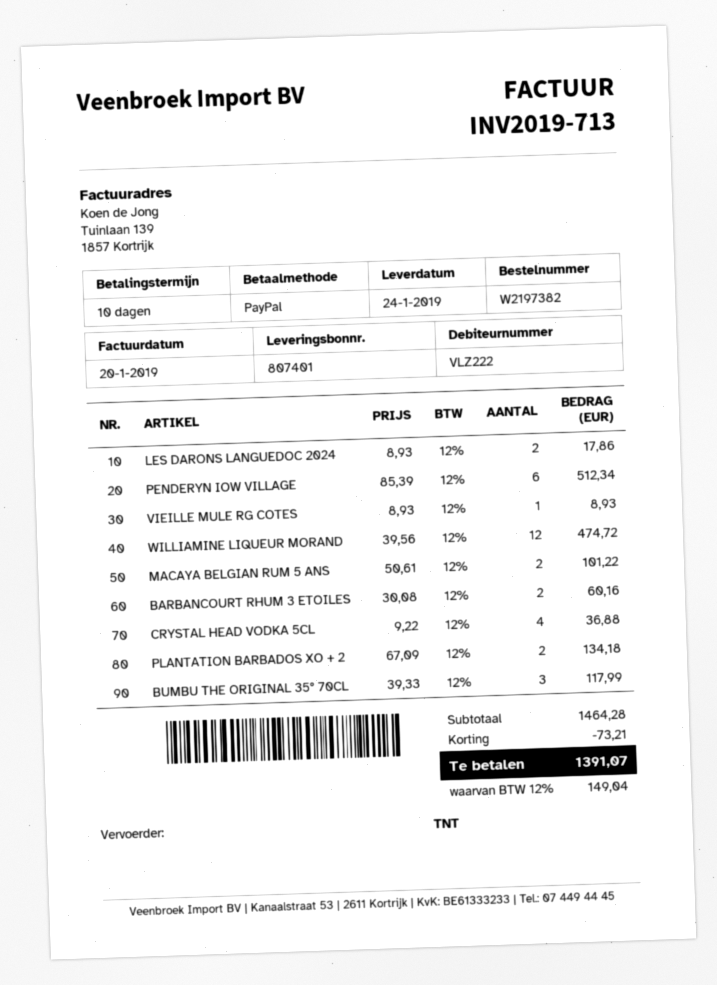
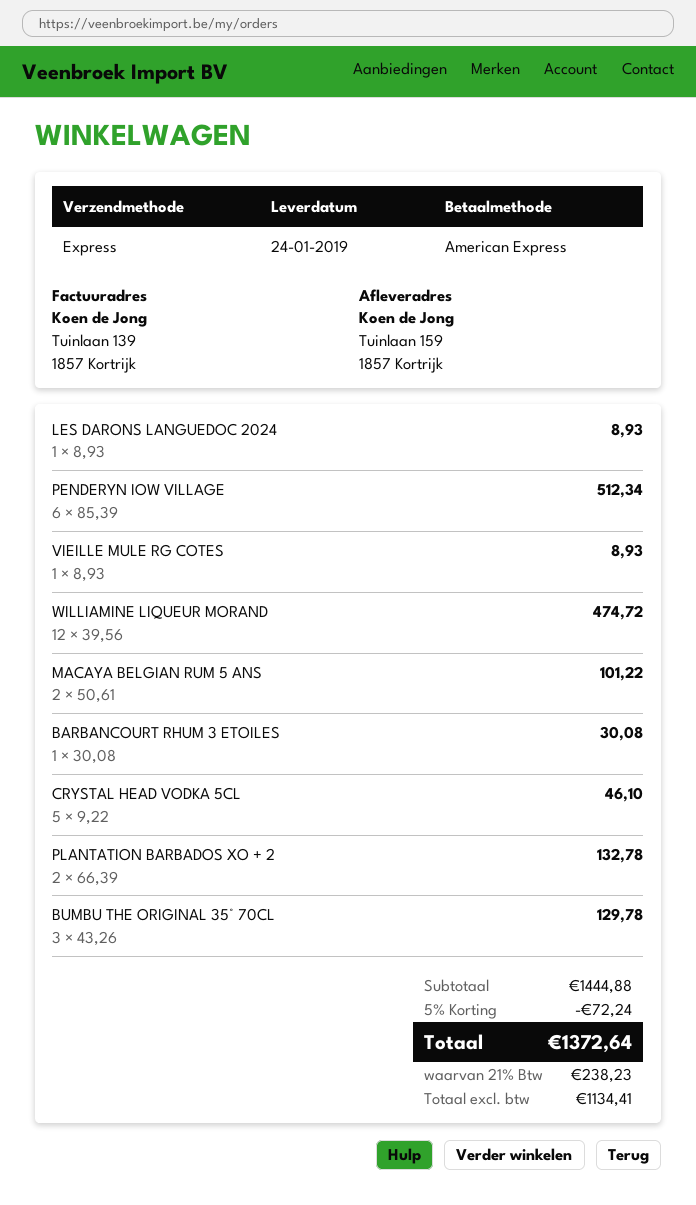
payment method: PayPal -> American Express
shipping method: TNT -> express
LES DARONS LANGUEDOC 2024: 2 x 8.93 = 17.86 -> 1 x 8.93 = 8.93
BARBANCOURT RHUM 3 ETOILES: 2 x 30.08 = 60.16 -> 1 x 30.08 = 30.08
CRYSTAL HEAD VODKA 5CL: 4 x 9.22 = 36.88 -> 5 x 9.22 = 46.10
PLANTATION BARBADOS XO + 2: 2 x 67.09 = 134.18 -> 2 x 66.39 = 132.78
BUMBU THE ORIGINAL 35° 70CL: 3 x 39.33 = 117.99 -> 3 x 43.26 = 129.78
subtotal: 1464.28 -> 1444.88
discount: 73.21 -> 72.24
tax: 12% = 149.04 -> 21% = 238.23
total: 1391.07 -> 1372.64

